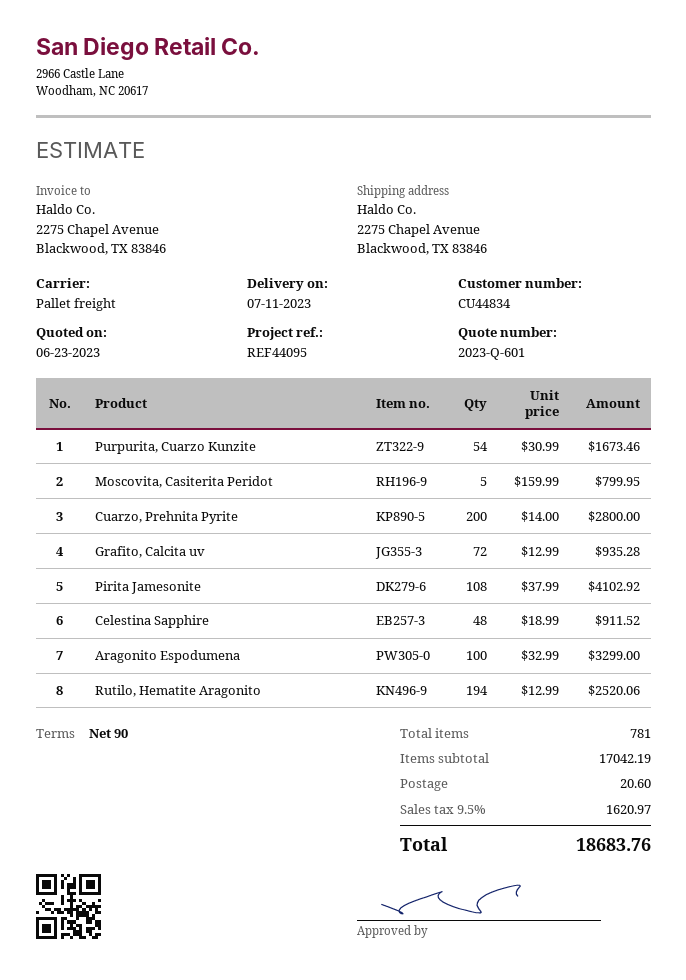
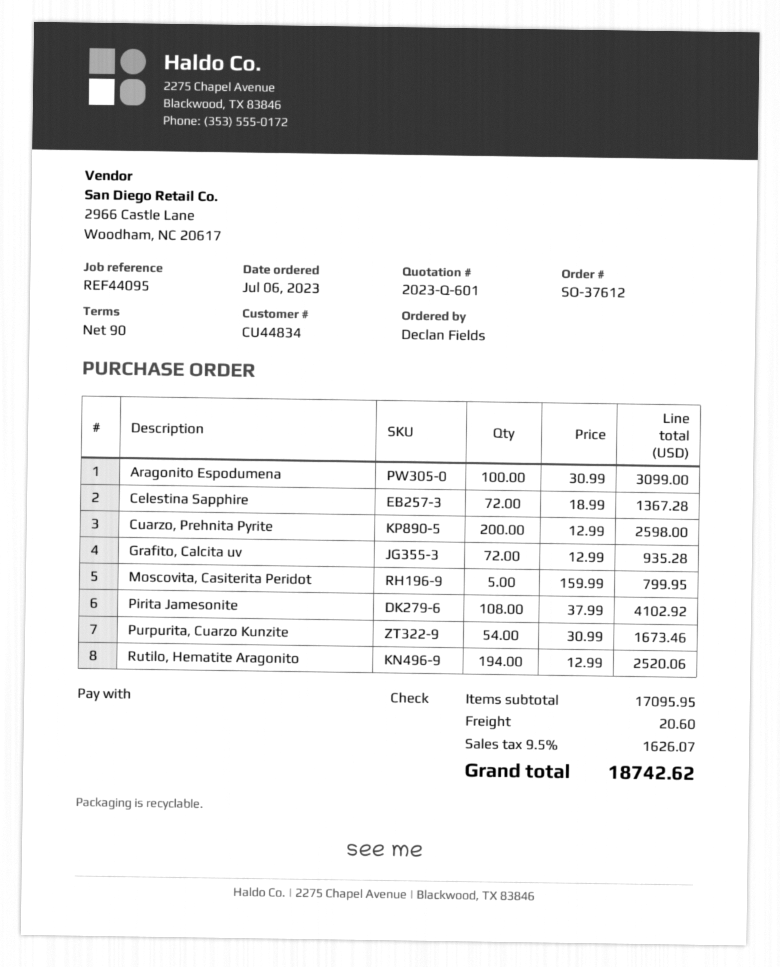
Cuarzo, Prehnita Pyrite: 200 x 14.00 = 2800.00 -> 200 x 12.99 = 2598.00
Celestina Sapphire: 48 x 18.99 = 911.52 -> 72 x 18.99 = 1367.28
Aragonito Espodumena: 100 x 32.99 = 3299.00 -> 100 x 30.99 = 3099.00
subtotal: 17042.19 -> 17095.95
tax: 9.5% = 1620.97 -> 9.5% = 1626.07
total: 18683.76 -> 18742.62

